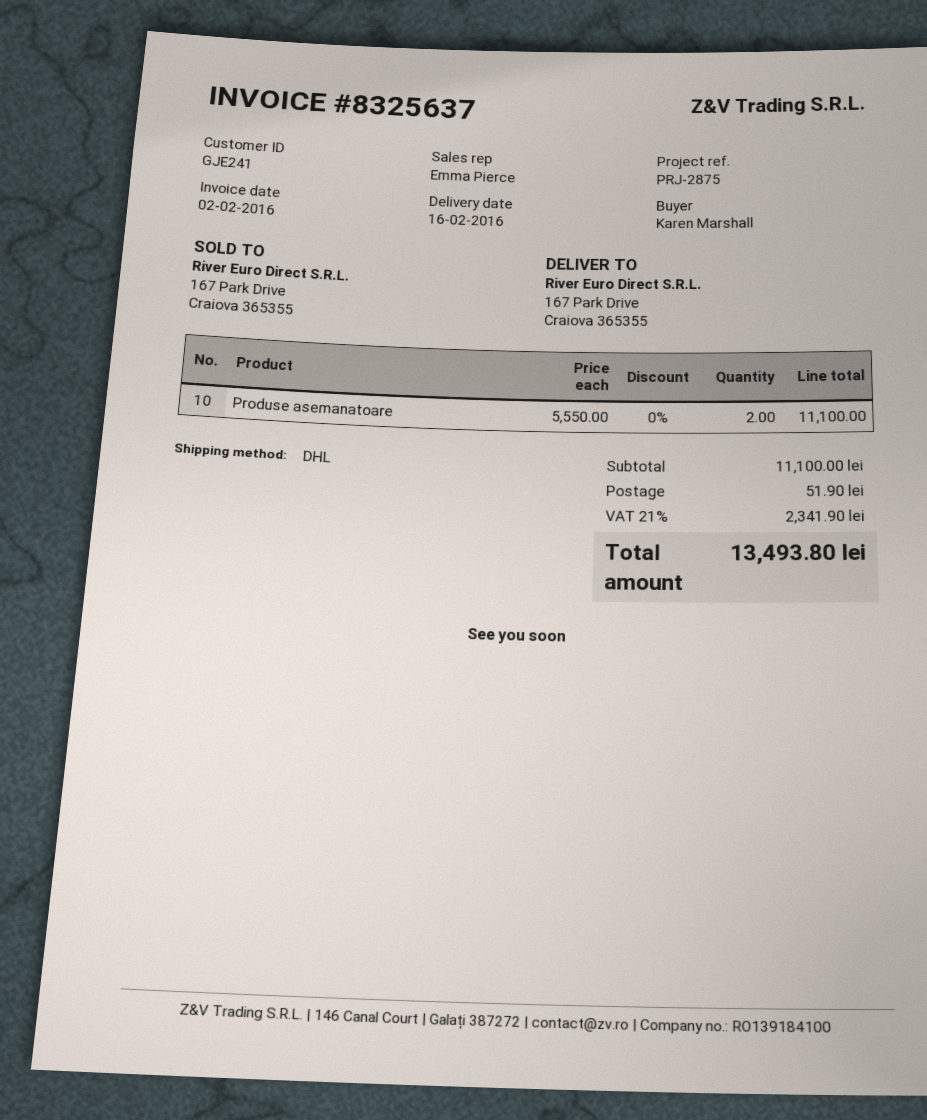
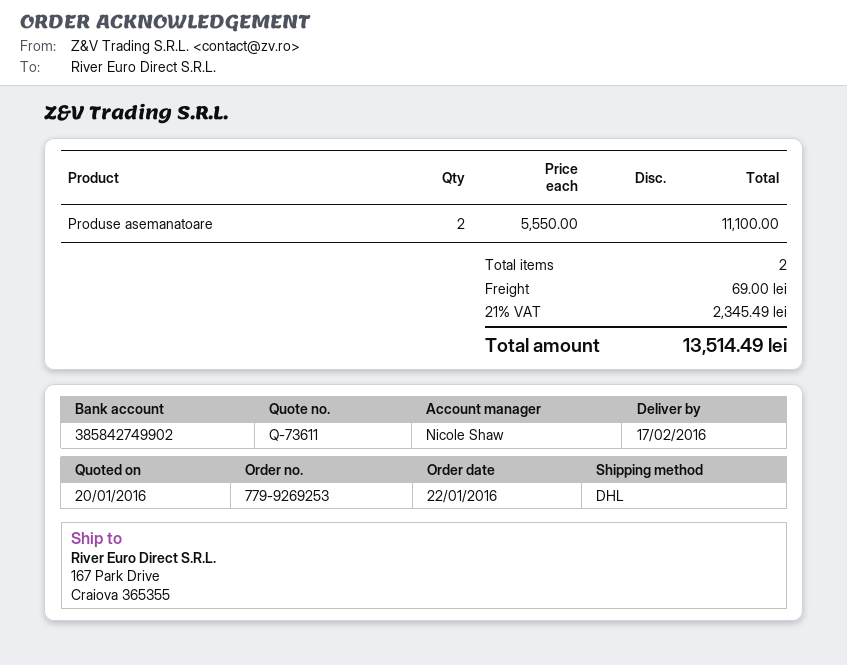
delivery date: 2016-02-16 -> 2016-02-17
sales rep: Emma Pierce -> Nicole Shaw
shipping: 51.90 -> 69.00
tax: 21% = 2341.90 -> 21% = 2345.49
total: 13493.80 -> 13514.49

